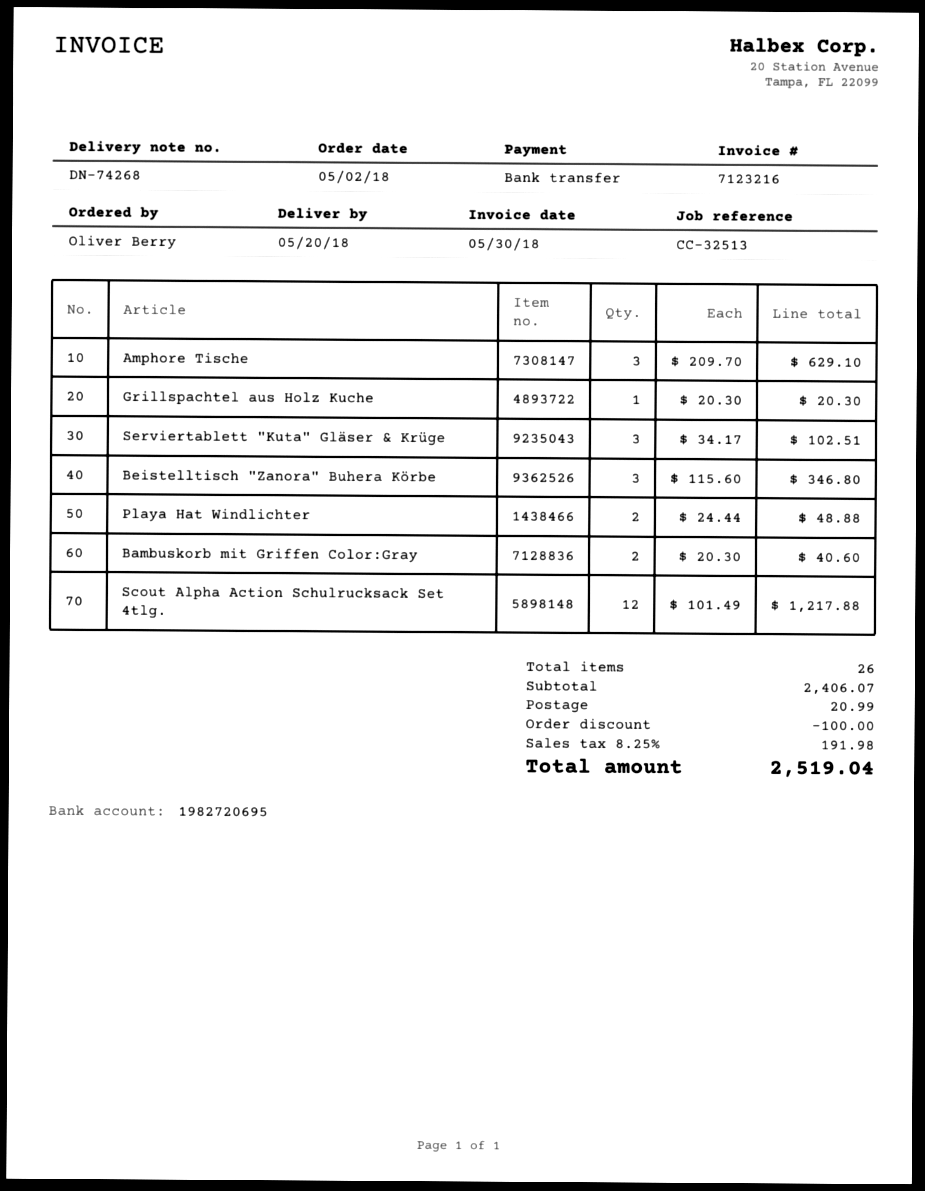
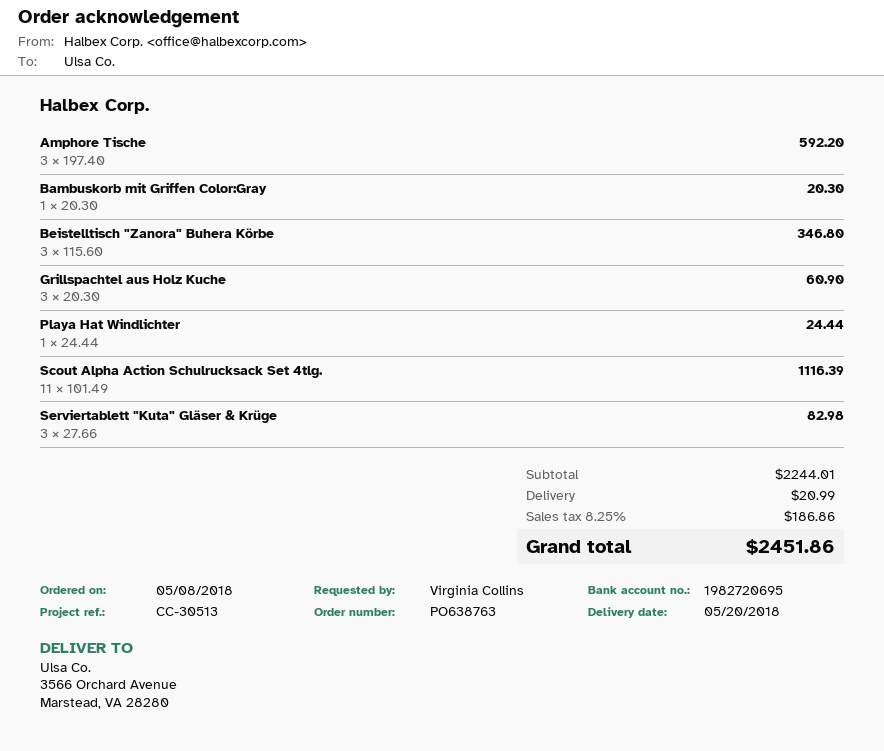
order date: 2018-05-02 -> 2018-05-08
reference: CC-32513 -> CC-30513
ordered by: Oliver Berry -> Virginia Collins
Amphore Tische: 3 x 209.70 = 629.10 -> 3 x 197.40 = 592.20
Grillspachtel aus Holz Kuche: 1 x 20.30 = 20.30 -> 3 x 20.30 = 60.90
Serviertablett "Kuta" Gläser & Krüge: 3 x 34.17 = 102.51 -> 3 x 27.66 = 82.98
Playa Hat Windlichter: 2 x 24.44 = 48.88 -> 1 x 24.44 = 24.44
Bambuskorb mit Griffen Color:Gray: 2 x 20.30 = 40.60 -> 1 x 20.30 = 20.30
Scout Alpha Action Schulrucksack Set 4tlg.: 12 x 101.49 = 1217.88 -> 11 x 101.49 = 1116.39
subtotal: 2406.07 -> 2244.01
discount: 100.00 -> none
tax: 8.25% = 191.98 -> 8.25% = 186.86
total: 2519.04 -> 2451.86

